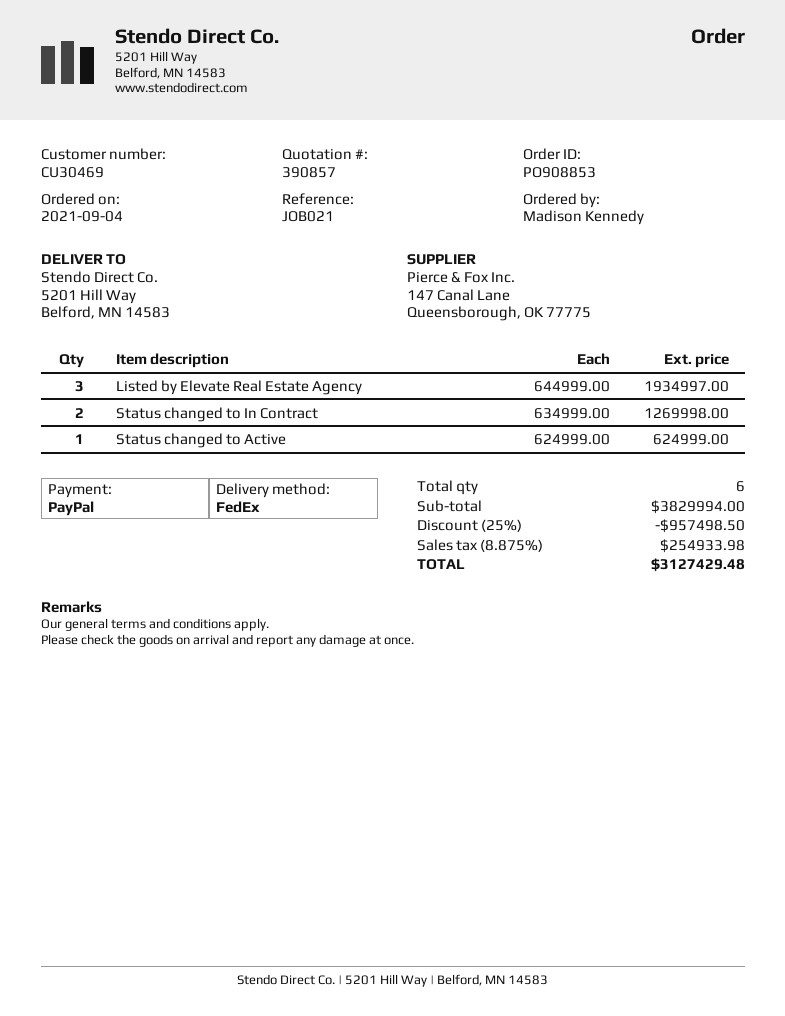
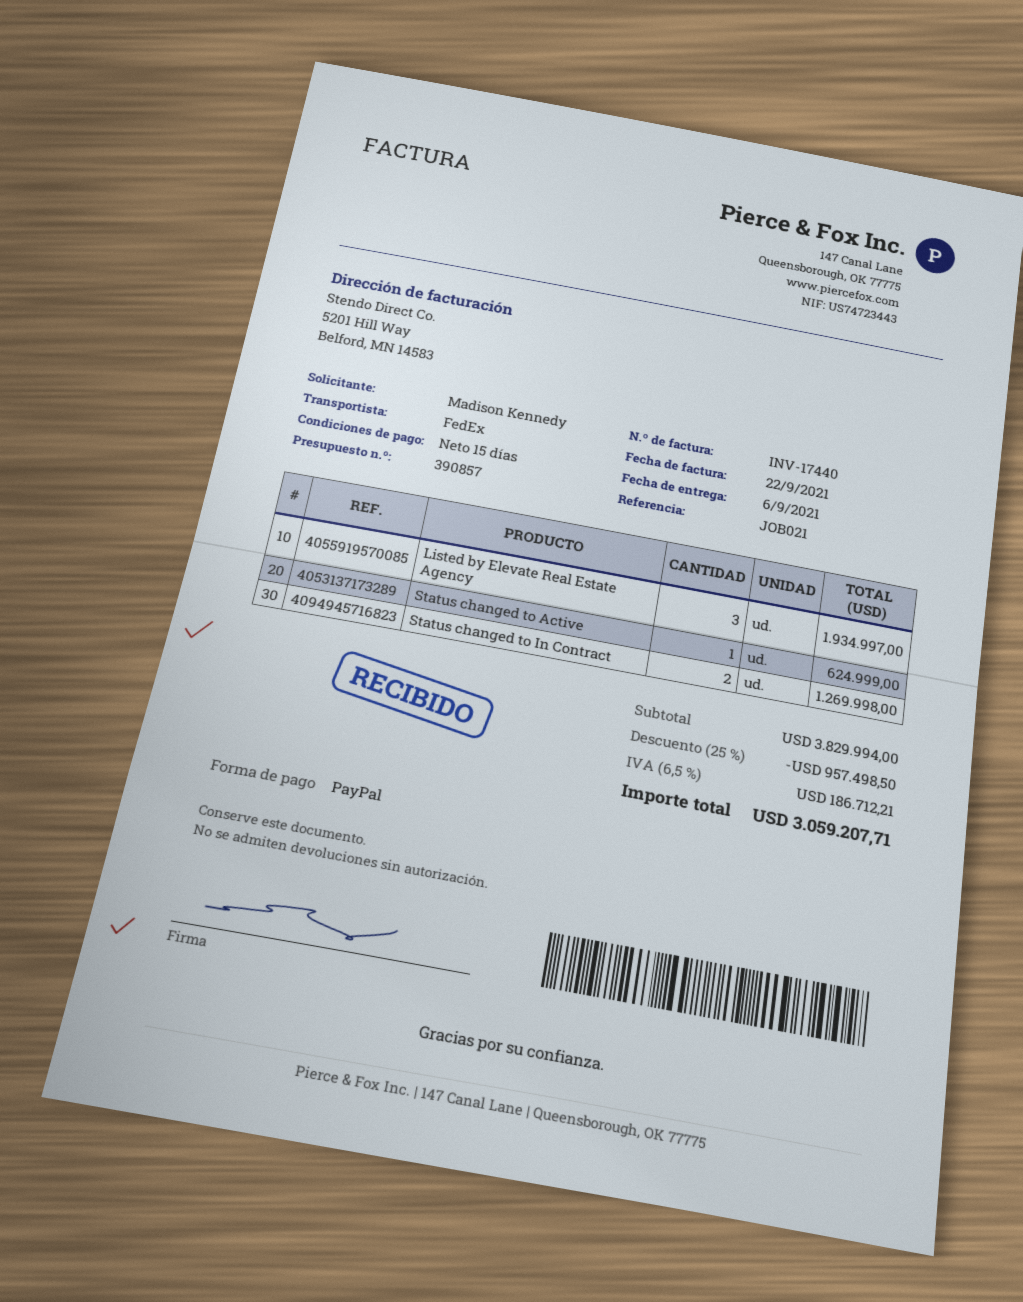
tax: 8.875% = 254933.98 -> 6.5% = 186712.21
total: 3127429.48 -> 3059207.71

